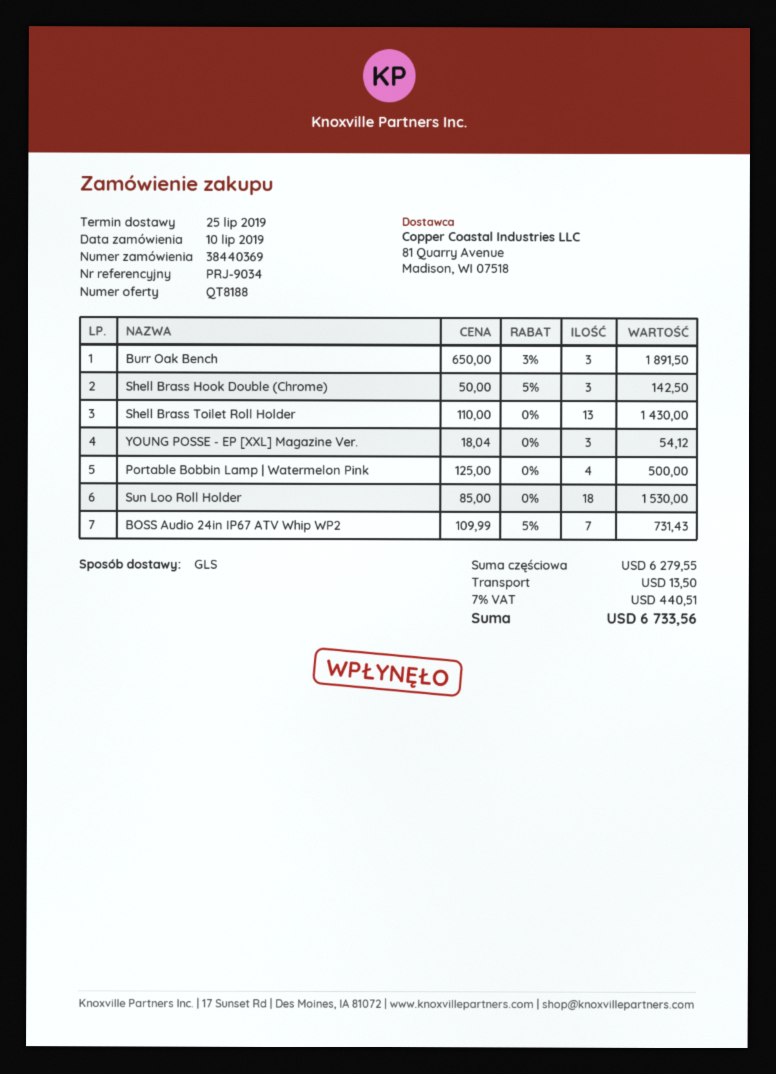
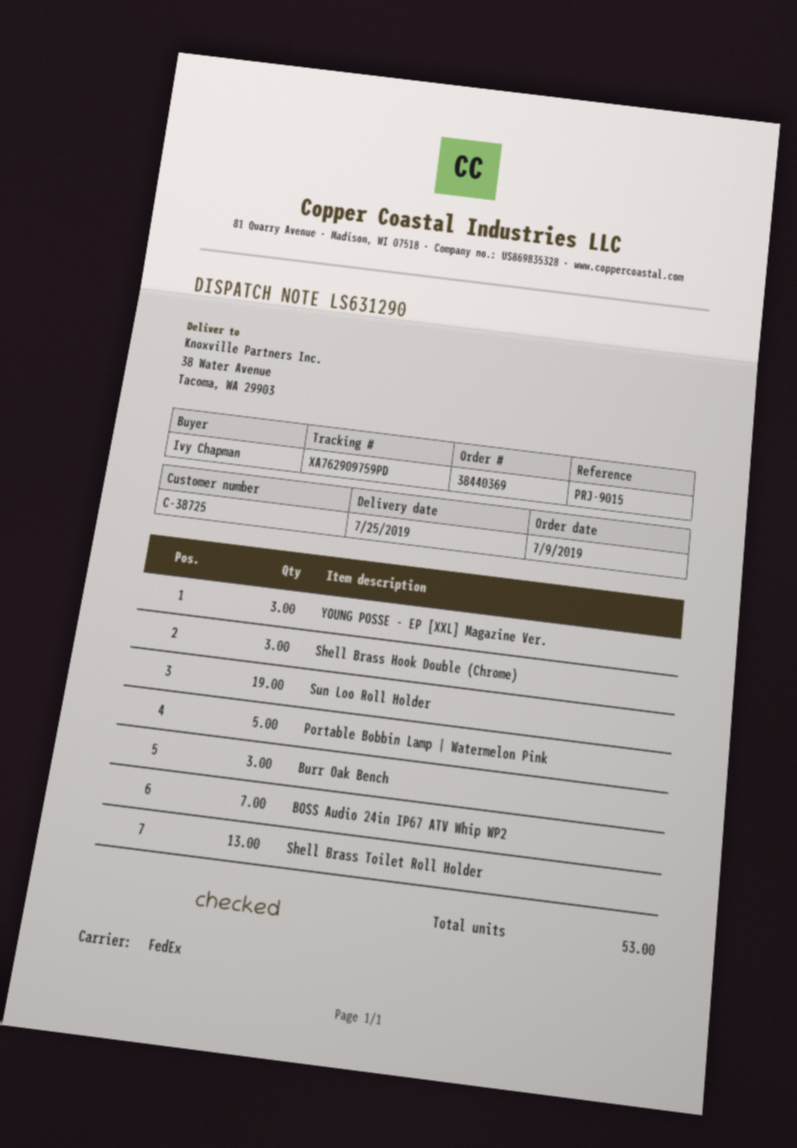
order date: 2019-07-10 -> 2019-07-09
reference: PRJ-9034 -> PRJ-9015
shipping method: GLS -> FedEx
Portable Bobbin Lamp | Watermelon Pink: 4 -> 5
Sun Loo Roll Holder: 18 -> 19

